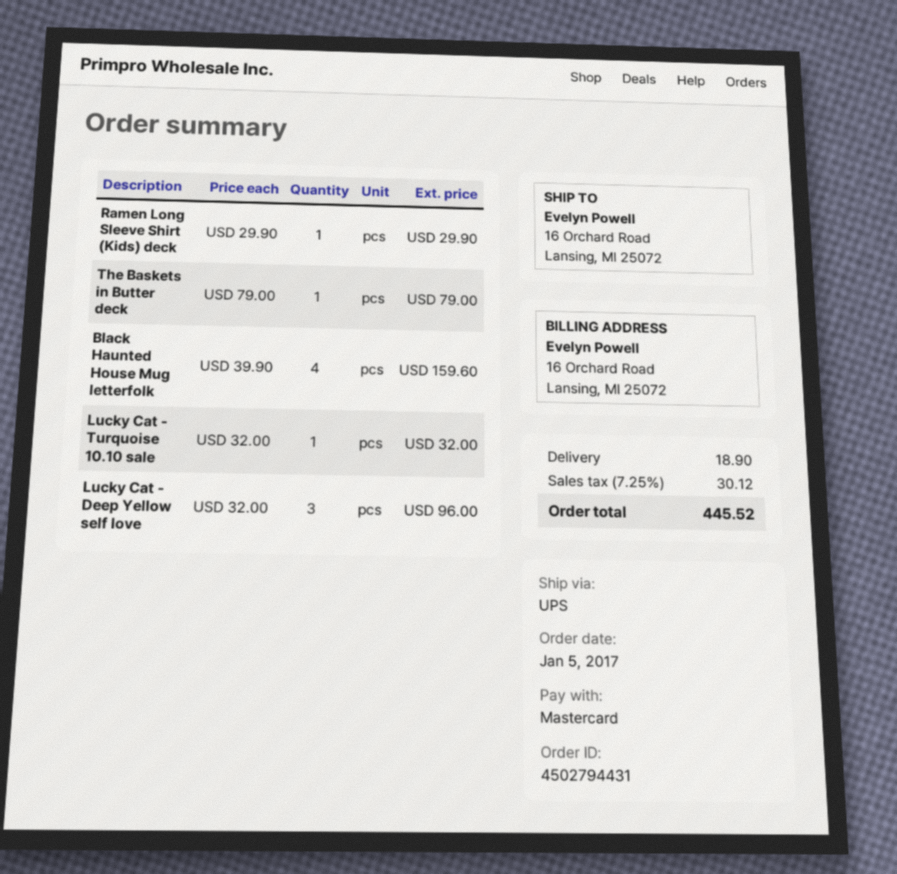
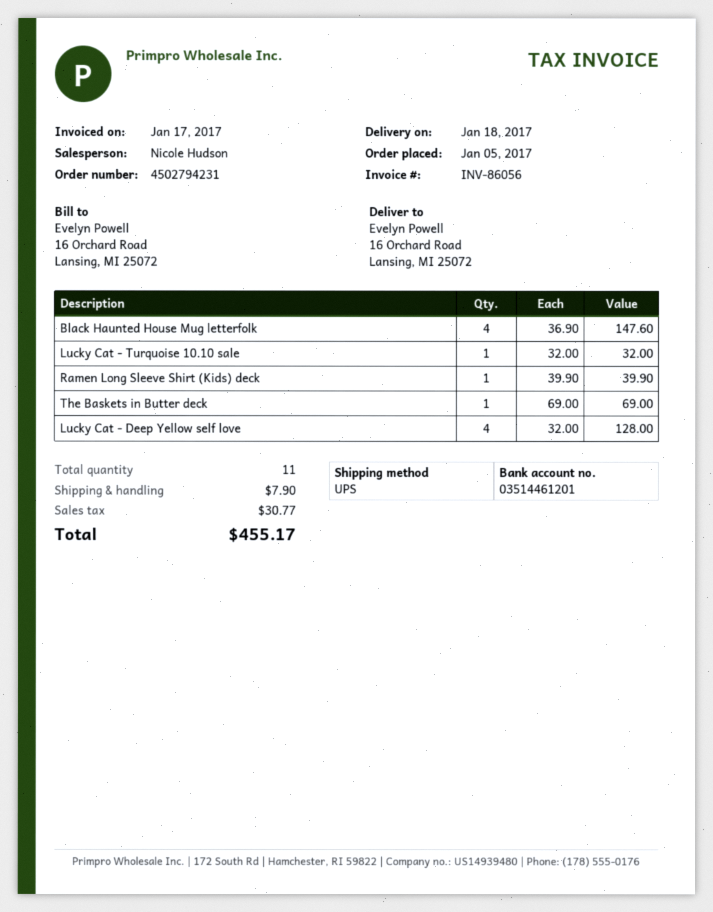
order number: 4502794431 -> 4502794231
Ramen Long Sleeve Shirt (Kids) deck: 1 x 29.90 = 29.90 -> 1 x 39.90 = 39.90
The Baskets in Butter deck: 1 x 79.00 = 79.00 -> 1 x 69.00 = 69.00
Black Haunted House Mug letterfolk: 4 x 39.90 = 159.60 -> 4 x 36.90 = 147.60
Lucky Cat - Deep Yellow self love: 3 x 32.00 = 96.00 -> 4 x 32.00 = 128.00
shipping: 18.90 -> 7.90
tax: 30.12 -> 30.77
total: 445.52 -> 455.17

